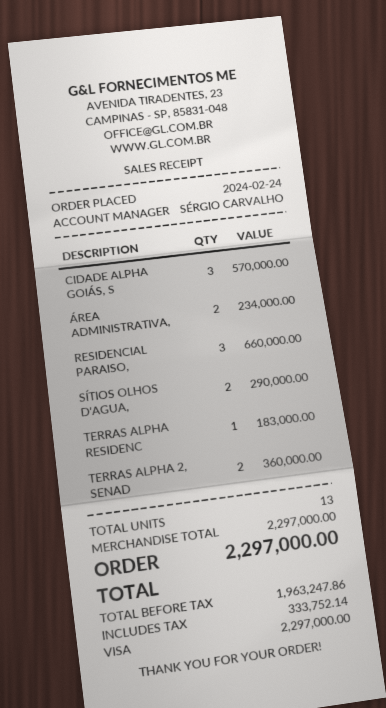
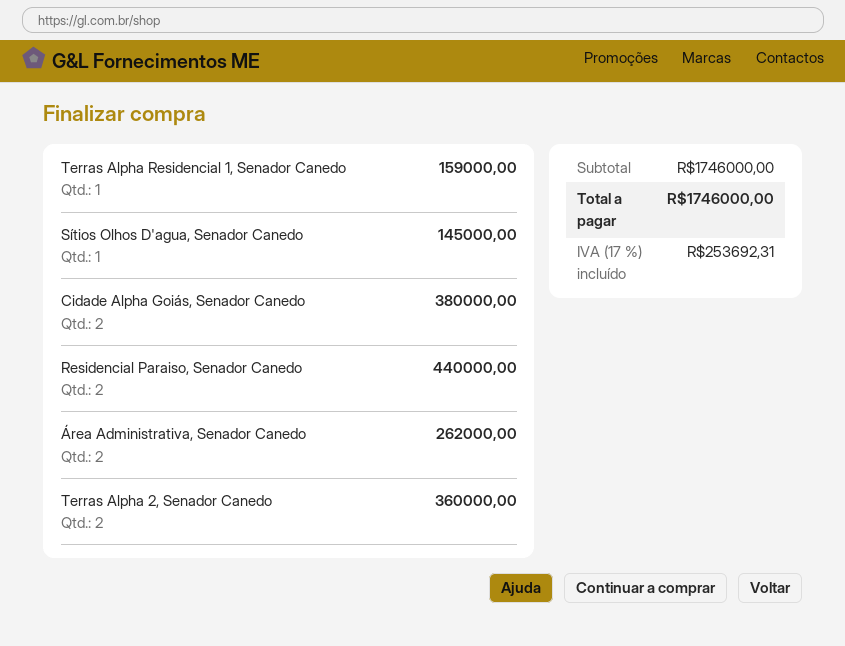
CIDADE ALPHA GOIÁS, S: 3 for 570000.00 -> 2 for 380000.00
ÁREA ADMINISTRATIVA,: 2 for 234000.00 -> 2 for 262000.00
RESIDENCIAL PARAISO,: 3 for 660000.00 -> 2 for 440000.00
SÍTIOS OLHOS D'AGUA,: 2 for 290000.00 -> 1 for 145000.00
TERRAS ALPHA RESIDENC: 1 for 183000.00 -> 1 for 159000.00
subtotal: 2297000.00 -> 1746000.00
tax: 333752.14 -> 253692.31
total: 2297000.00 -> 1746000.00

